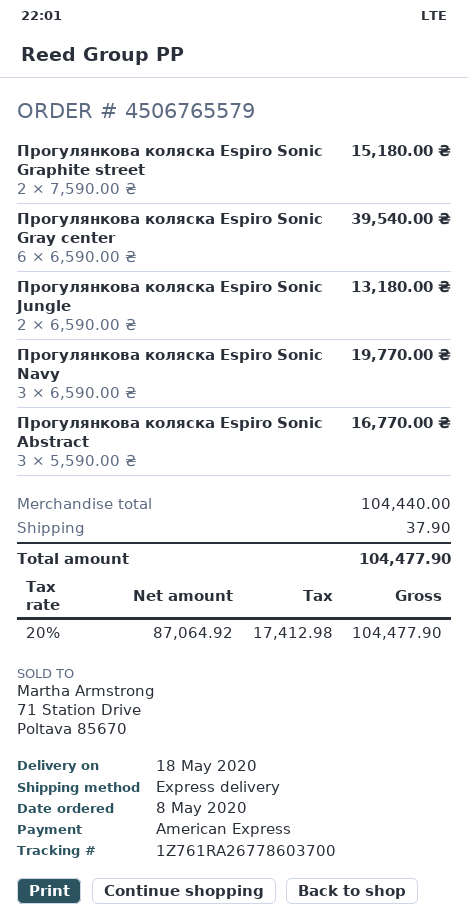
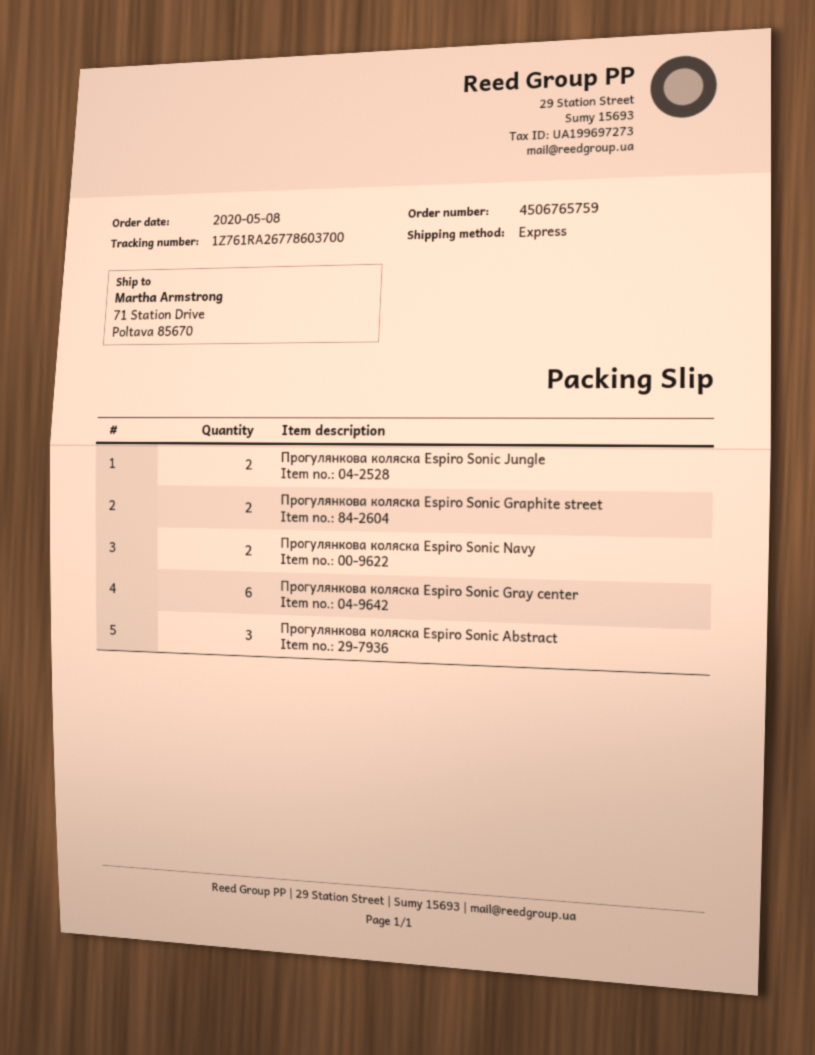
order number: 4506765579 -> 4506765759
Прогулянкова коляска Espiro Sonic Navy: 3 -> 2

